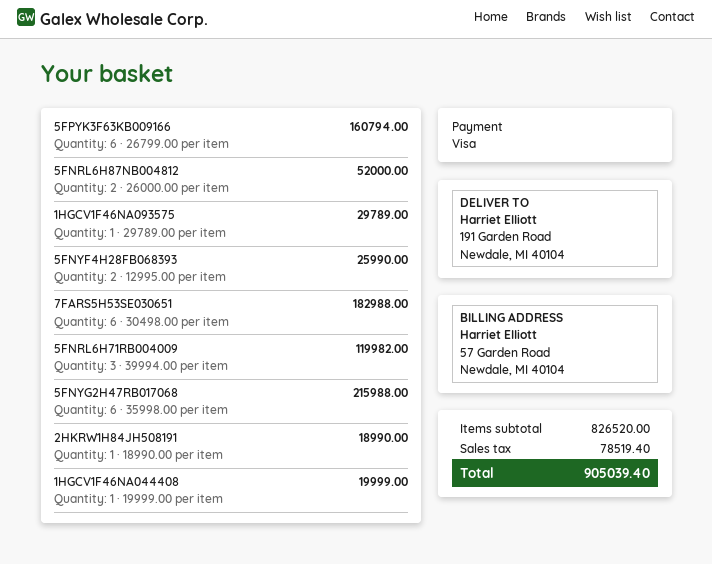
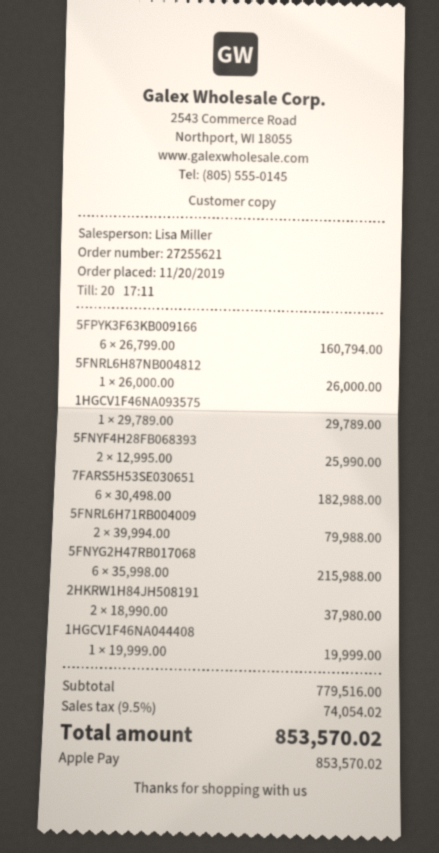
payment method: Visa -> Apple Pay
5FNRL6H87NB004812: 2 x 26000.00 = 52000.00 -> 1 x 26000.00 = 26000.00
5FNRL6H71RB004009: 3 x 39994.00 = 119982.00 -> 2 x 39994.00 = 79988.00
2HKRW1H84JH508191: 1 x 18990.00 = 18990.00 -> 2 x 18990.00 = 37980.00
subtotal: 826520.00 -> 779516.00
tax: 78519.40 -> 74054.02
total: 905039.40 -> 853570.02

